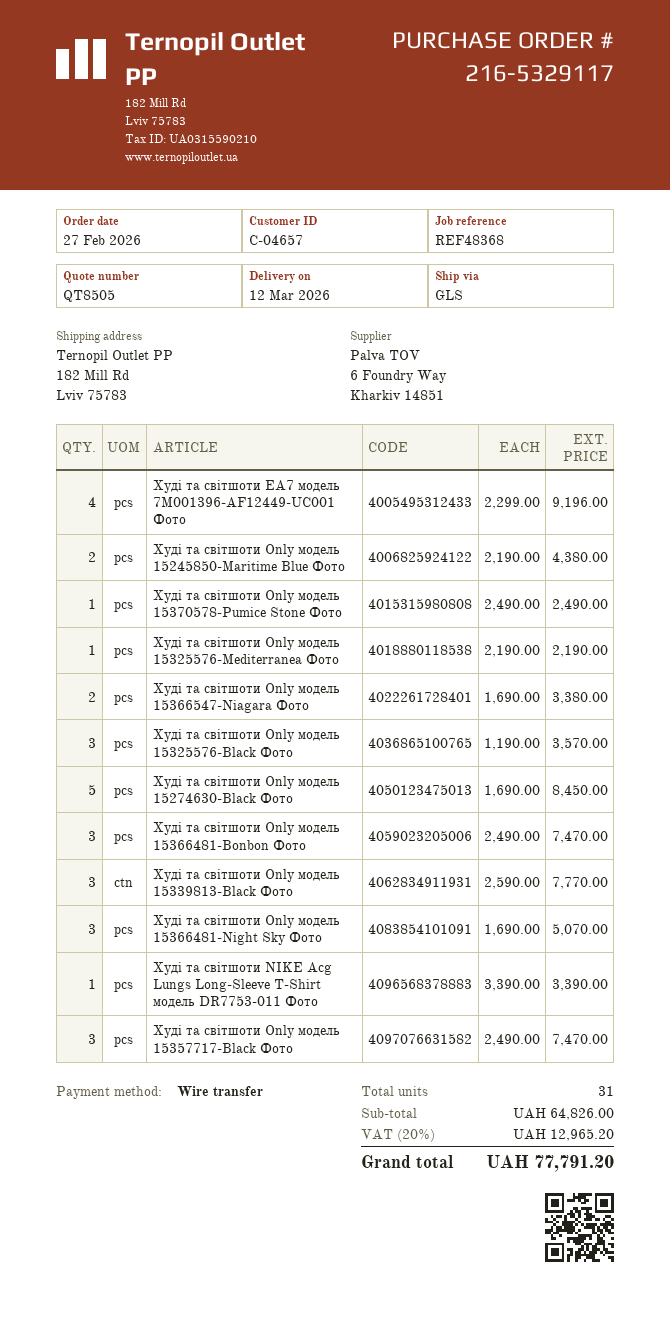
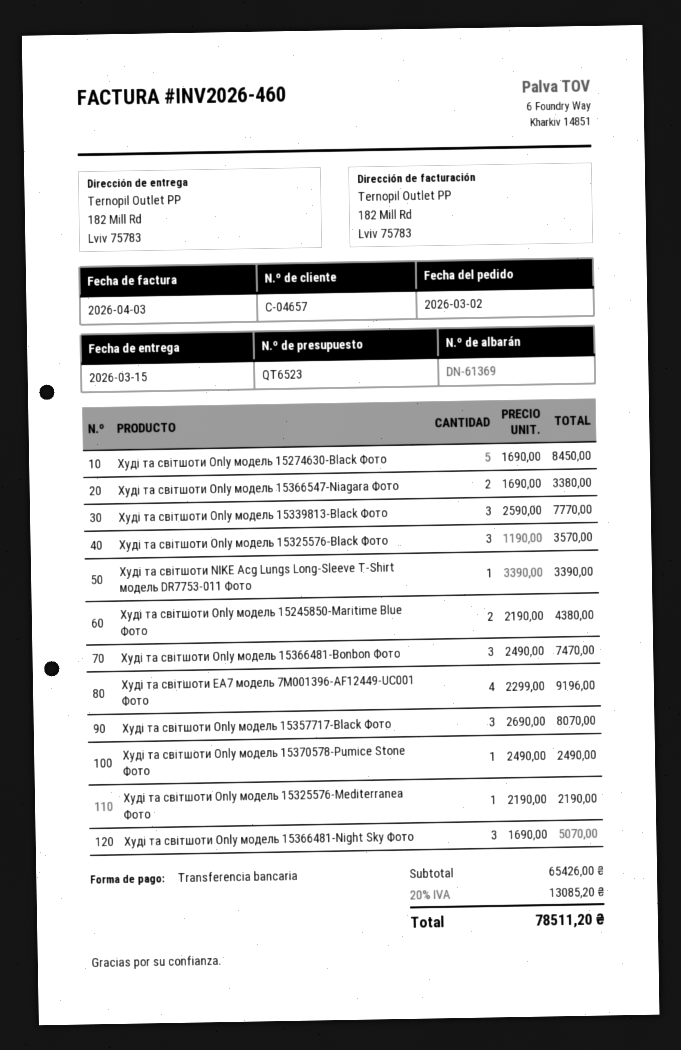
quote number: QT8505 -> QT6523
order date: 2026-02-27 -> 2026-03-02
delivery date: 2026-03-12 -> 2026-03-15
Худі та світшоти Only модель 15357717-Black Фото: 3 x 2490.00 = 7470.00 -> 3 x 2690.00 = 8070.00
subtotal: 64826.00 -> 65426.00
tax: 20% = 12965.20 -> 20% = 13085.20
total: 77791.20 -> 78511.20

